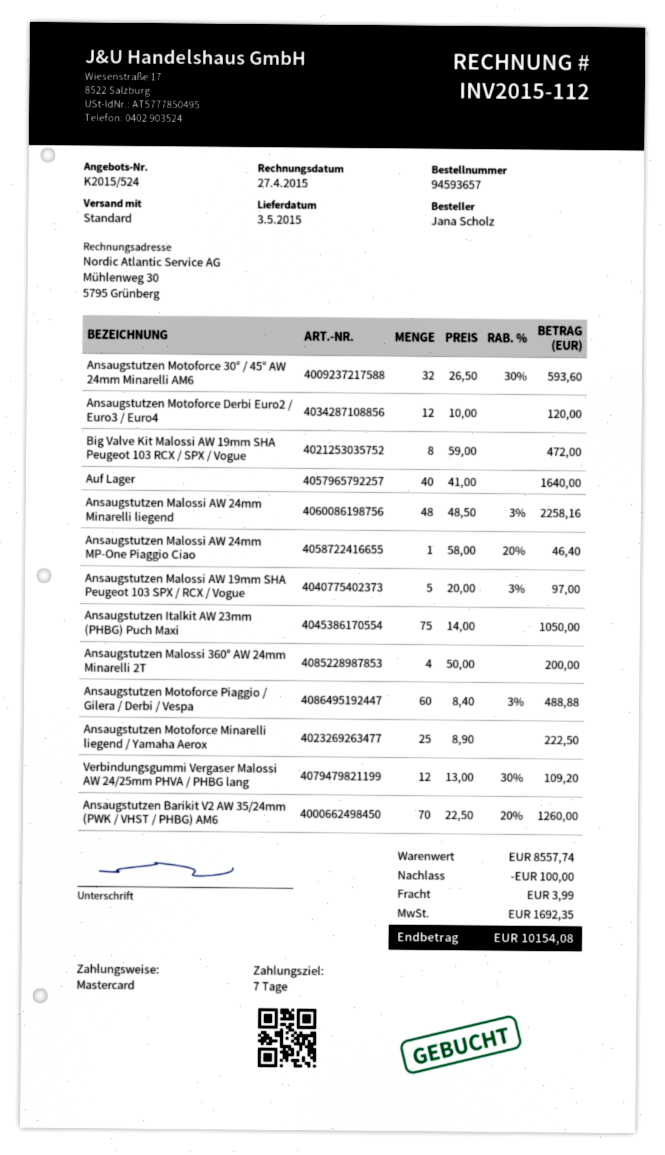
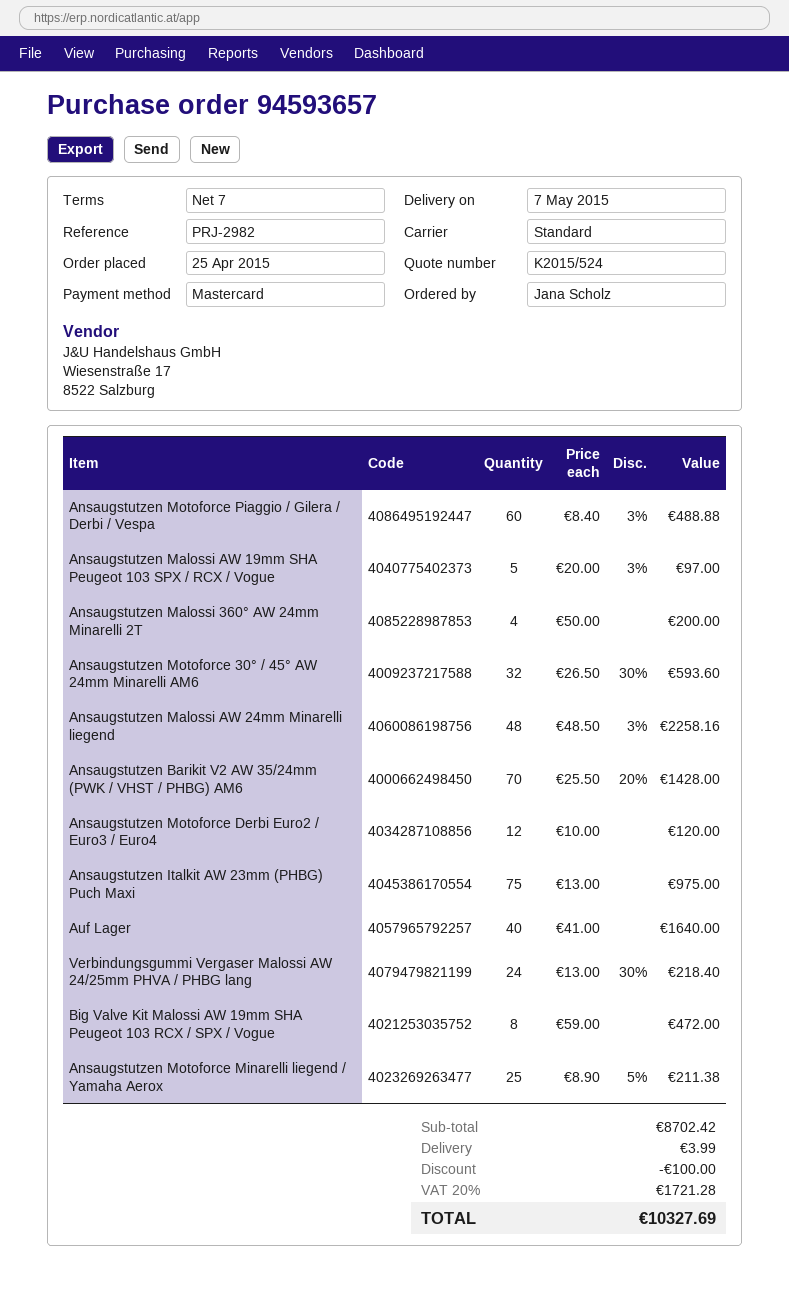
delivery date: 2015-05-03 -> 2015-05-07
Ansaugstutzen Malossi AW 24mm MP-One Piaggio Ciao: 1 x 58.00 - 20% = 46.40 -> none
Ansaugstutzen Italkit AW 23mm (PHBG) Puch Maxi: 75 x 14.00 = 1050.00 -> 75 x 13.00 = 975.00
Ansaugstutzen Motoforce Minarelli liegend / Yamaha Aerox: 25 x 8.90 = 222.50 -> 25 x 8.90 - 5% = 211.38
Verbindungsgummi Vergaser Malossi AW 24/25mm PHVA / PHBG lang: 12 x 13.00 - 30% = 109.20 -> 24 x 13.00 - 30% = 218.40
Ansaugstutzen Barikit V2 AW 35/24mm (PWK / VHST / PHBG) AM6: 70 x 22.50 - 20% = 1260.00 -> 70 x 25.50 - 20% = 1428.00
subtotal: 8557.74 -> 8702.42
tax: 1692.35 -> 1721.28
total: 10154.08 -> 10327.69

